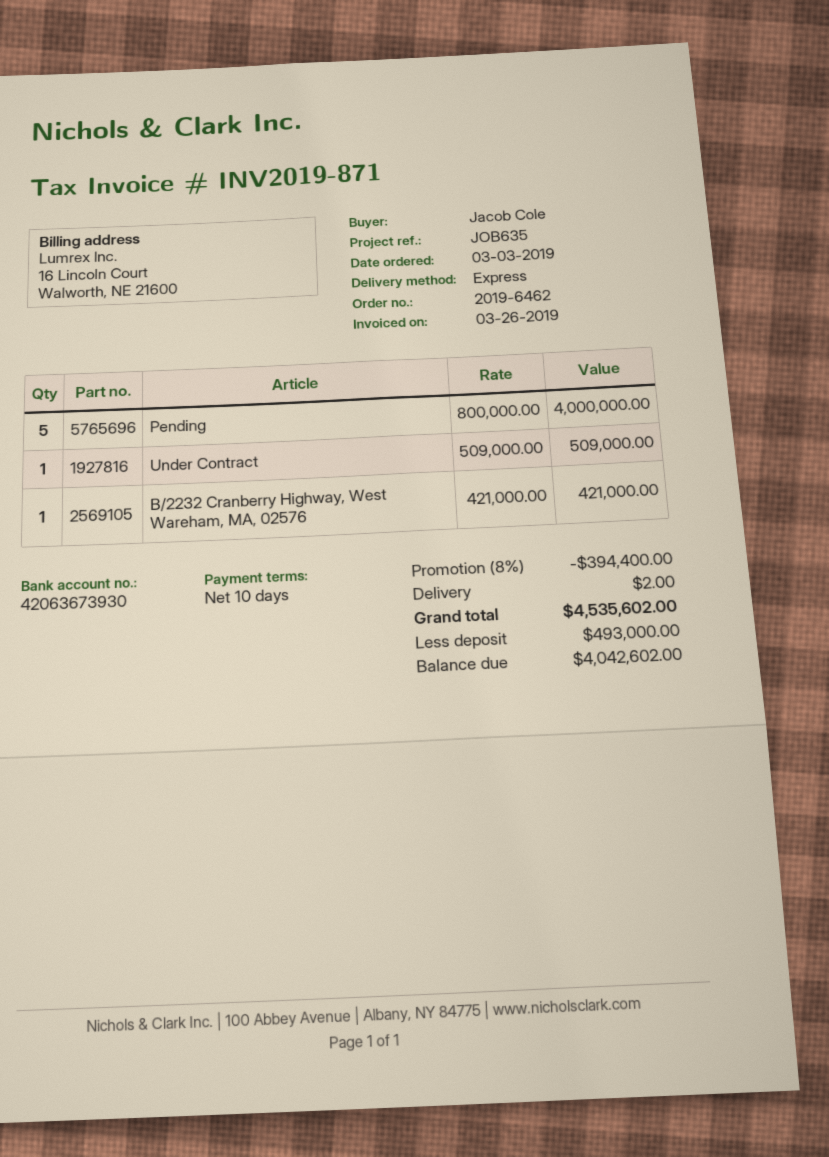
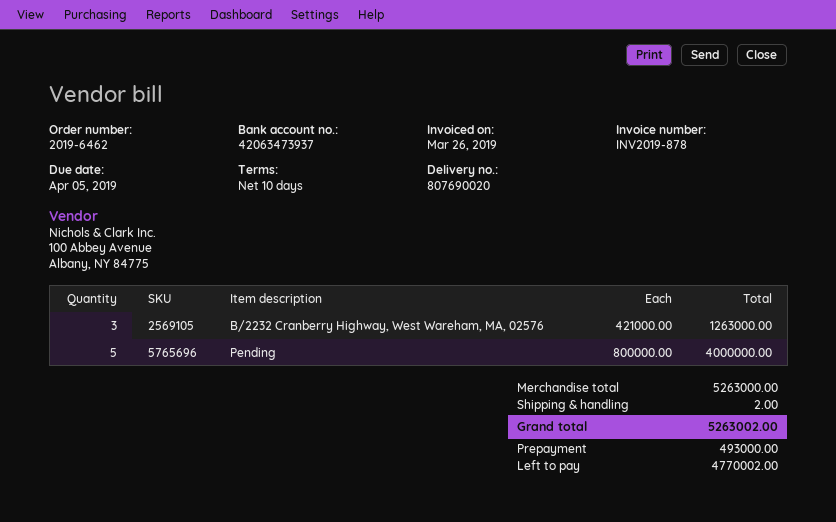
invoice number: INV2019-871 -> INV2019-878
bank account: 42063673930 -> 42063473937
Under Contract: 1 x 509000.00 = 509000.00 -> none
B/2232 Cranberry Highway, West Wareham, MA, 02576: 1 x 421000.00 = 421000.00 -> 3 x 421000.00 = 1263000.00
discount: 8% = 394400.00 -> none
total: 4535602.00 -> 5263002.00
balance: 4042602.00 -> 4770002.00

